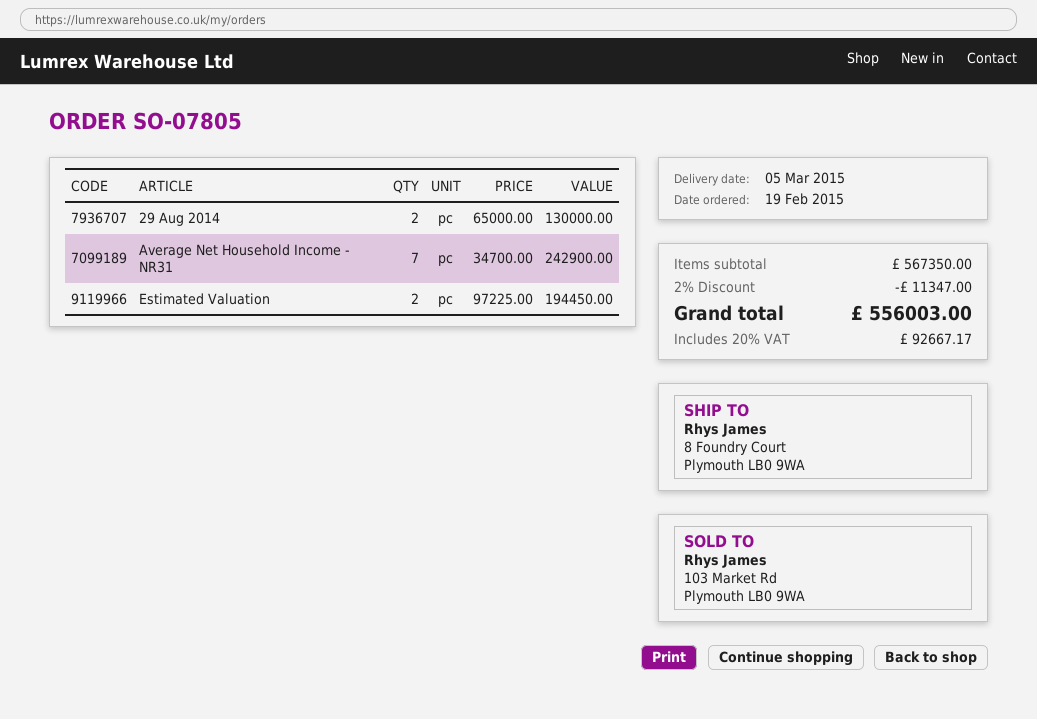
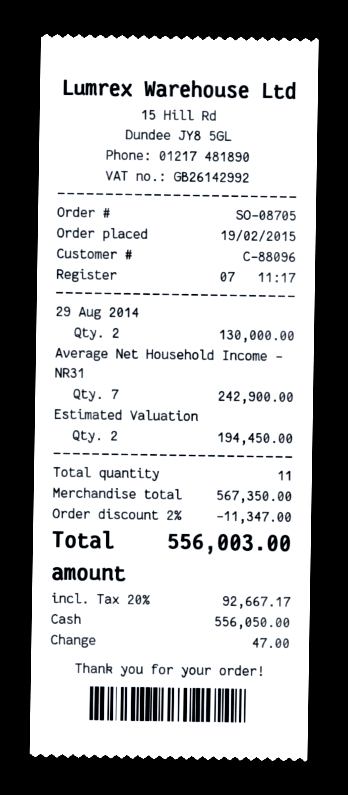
order number: SO-07805 -> SO-08705

